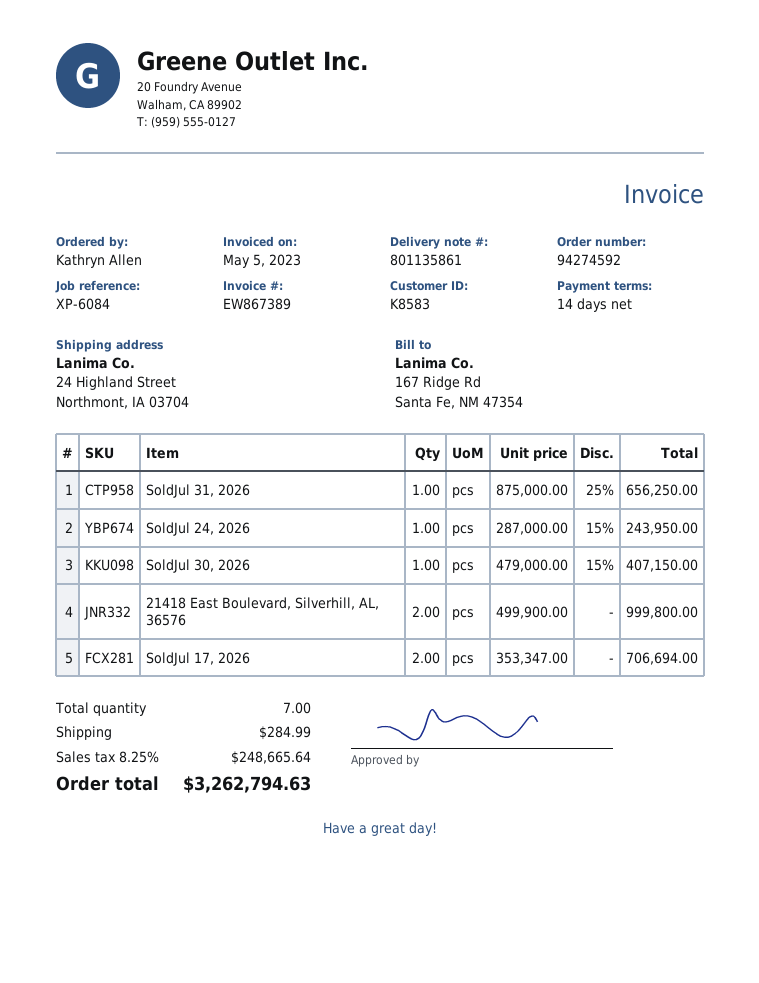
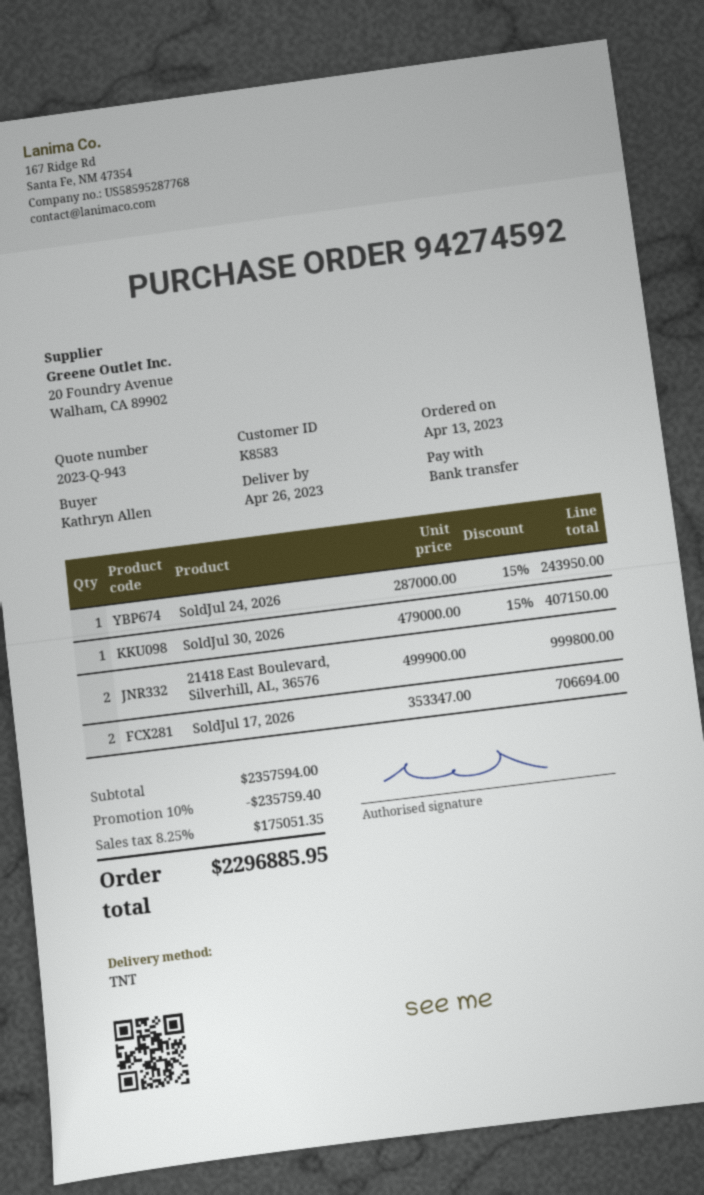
SoldJul 31, 2026: 1 x 875000.00 - 25% = 656250.00 -> none
discount: none -> 10% = 235759.40
shipping: 284.99 -> none
tax: 8.25% = 248665.64 -> 8.25% = 175051.35
total: 3262794.63 -> 2296885.95

